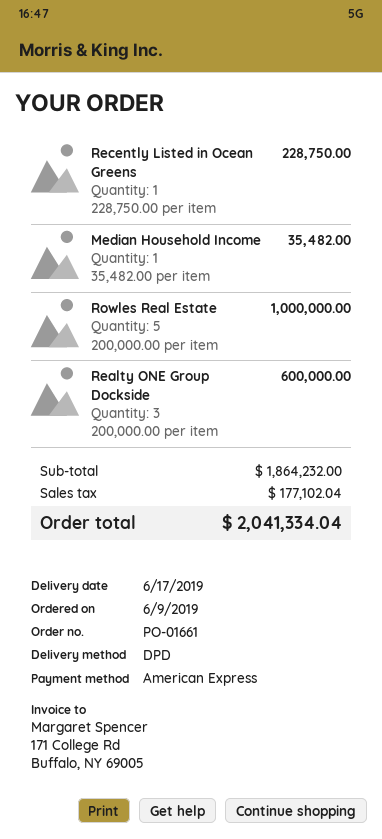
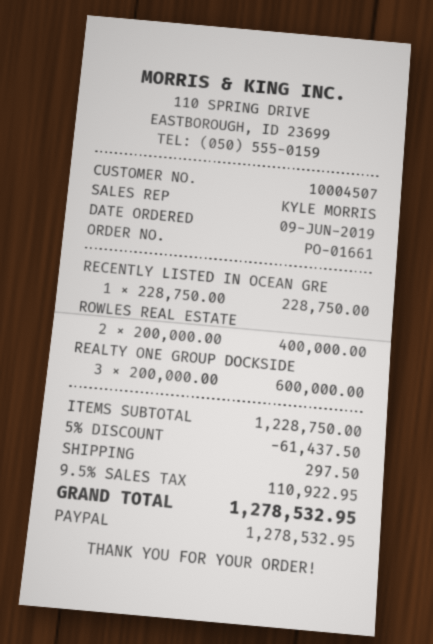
payment method: American Express -> PayPal
Median Household Income: 1 x 35482.00 = 35482.00 -> none
Rowles Real Estate: 5 x 200000.00 = 1000000.00 -> 2 x 200000.00 = 400000.00
subtotal: 1864232.00 -> 1228750.00
discount: none -> 5% = 61437.50
shipping: none -> 297.50
tax: 177102.04 -> 110922.95
total: 2041334.04 -> 1278532.95

